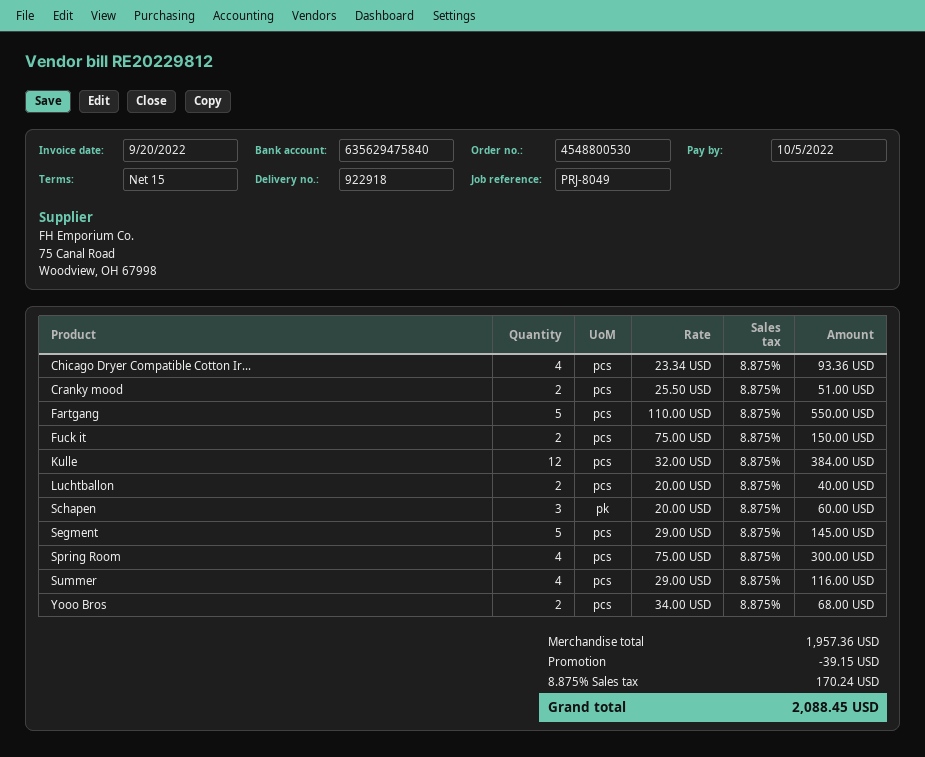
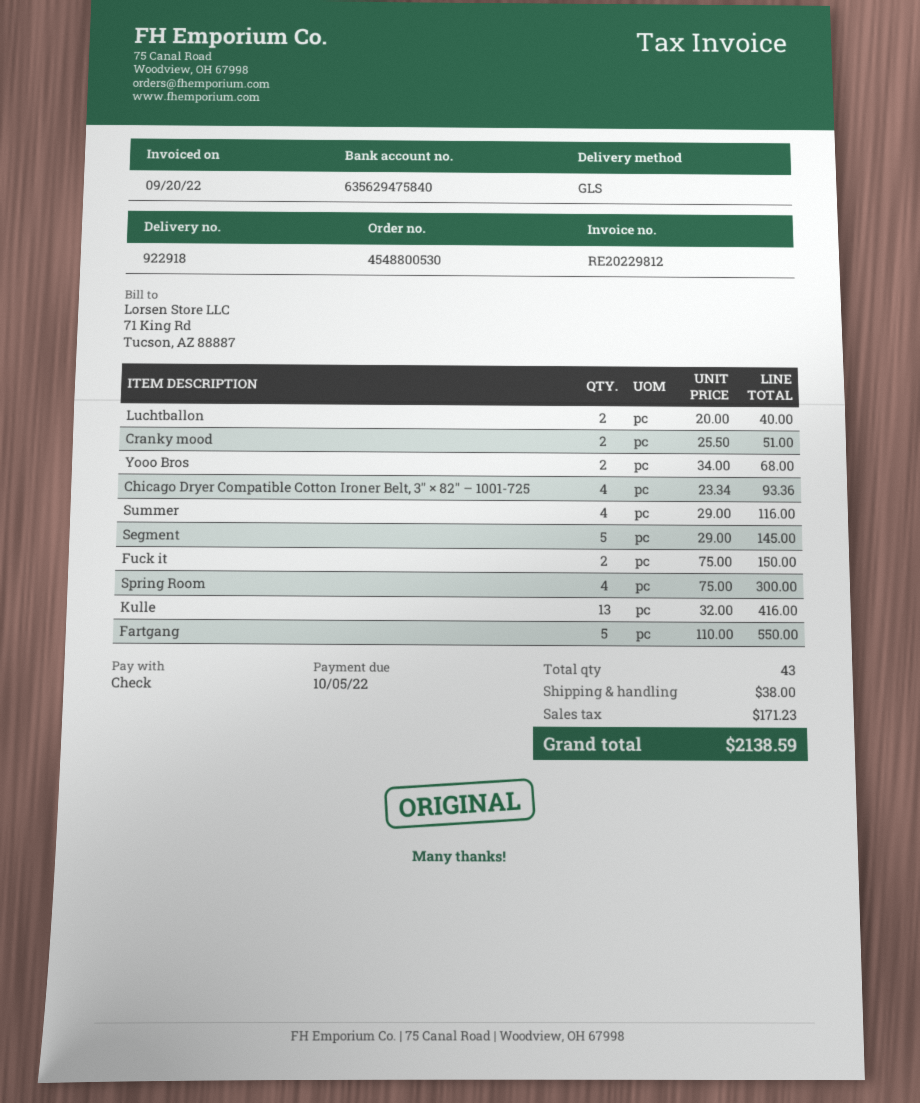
Kulle: 12 x 32.00 = 384.00 -> 13 x 32.00 = 416.00
Schapen: 3 x 20.00 = 60.00 -> none
discount: 39.15 -> none
shipping: none -> 38.00
tax: 170.24 -> 171.23
total: 2088.45 -> 2138.59

